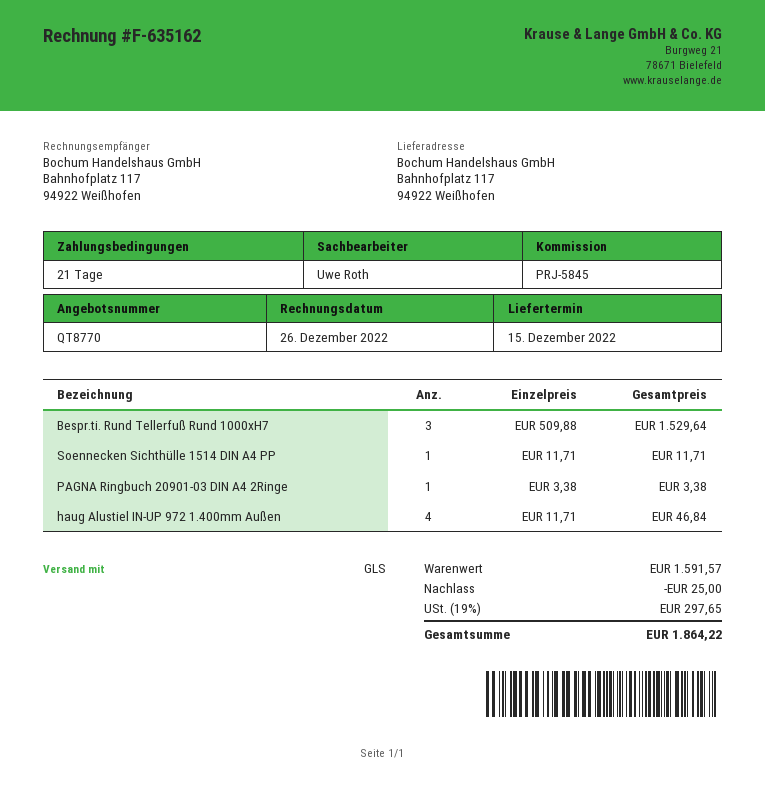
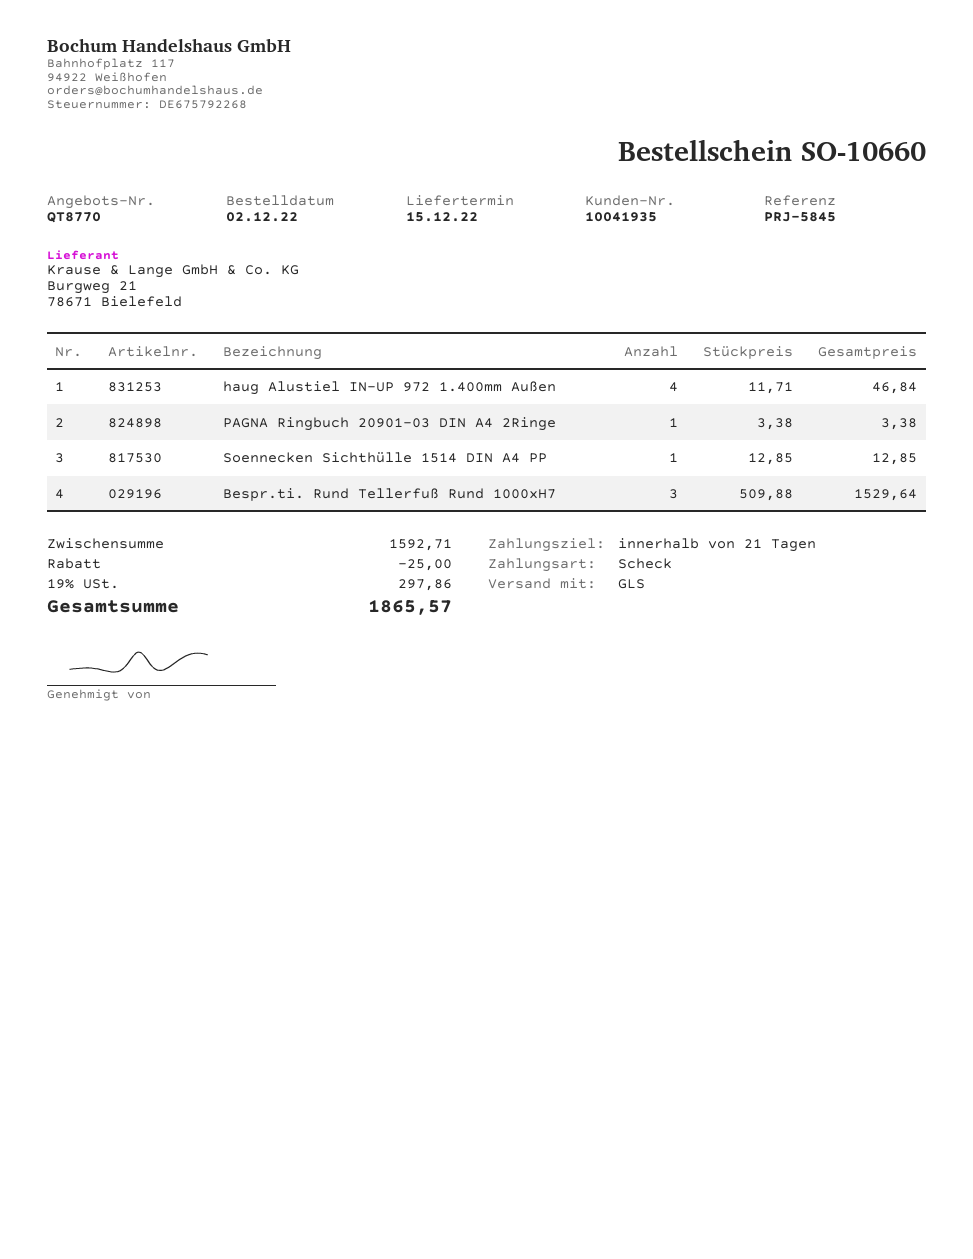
Soennecken Sichthülle 1514 DIN A4 PP: 1 x 11.71 = 11.71 -> 1 x 12.85 = 12.85
subtotal: 1591.57 -> 1592.71
tax: 19% = 297.65 -> 19% = 297.86
total: 1864.22 -> 1865.57

